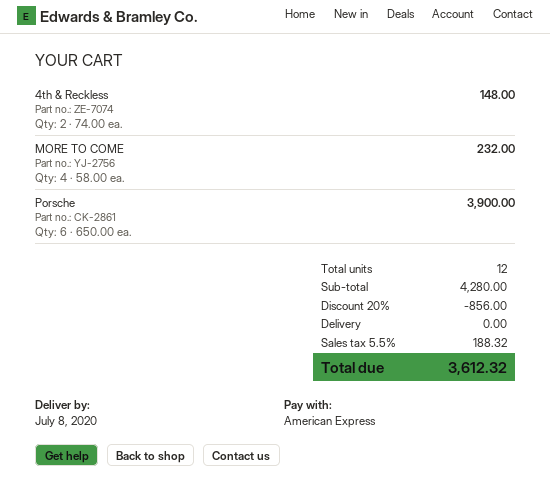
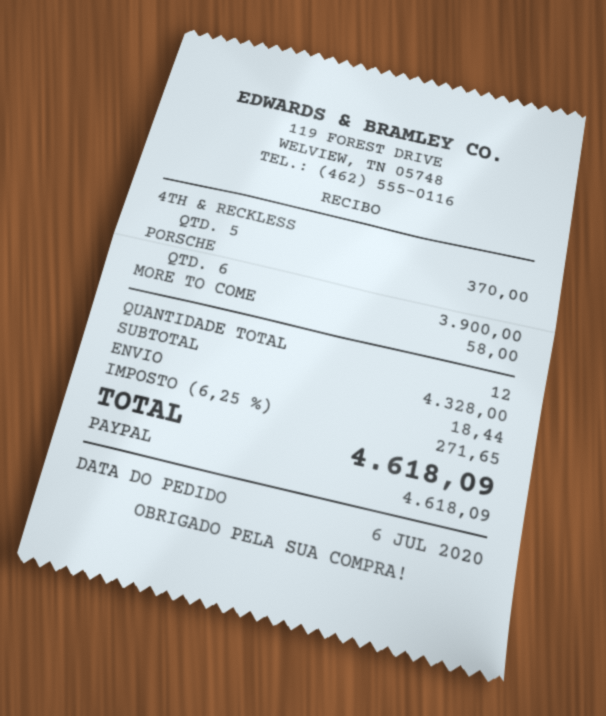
payment method: American Express -> PayPal
4th & Reckless: 2 for 148.00 -> 5 for 370.00
MORE TO COME: 4 for 232.00 -> 1 for 58.00
subtotal: 4280.00 -> 4328.00
discount: 20% = 856.00 -> none
shipping: 0.00 -> 18.44
tax: 5.5% = 188.32 -> 6.25% = 271.65
total: 3612.32 -> 4618.09

